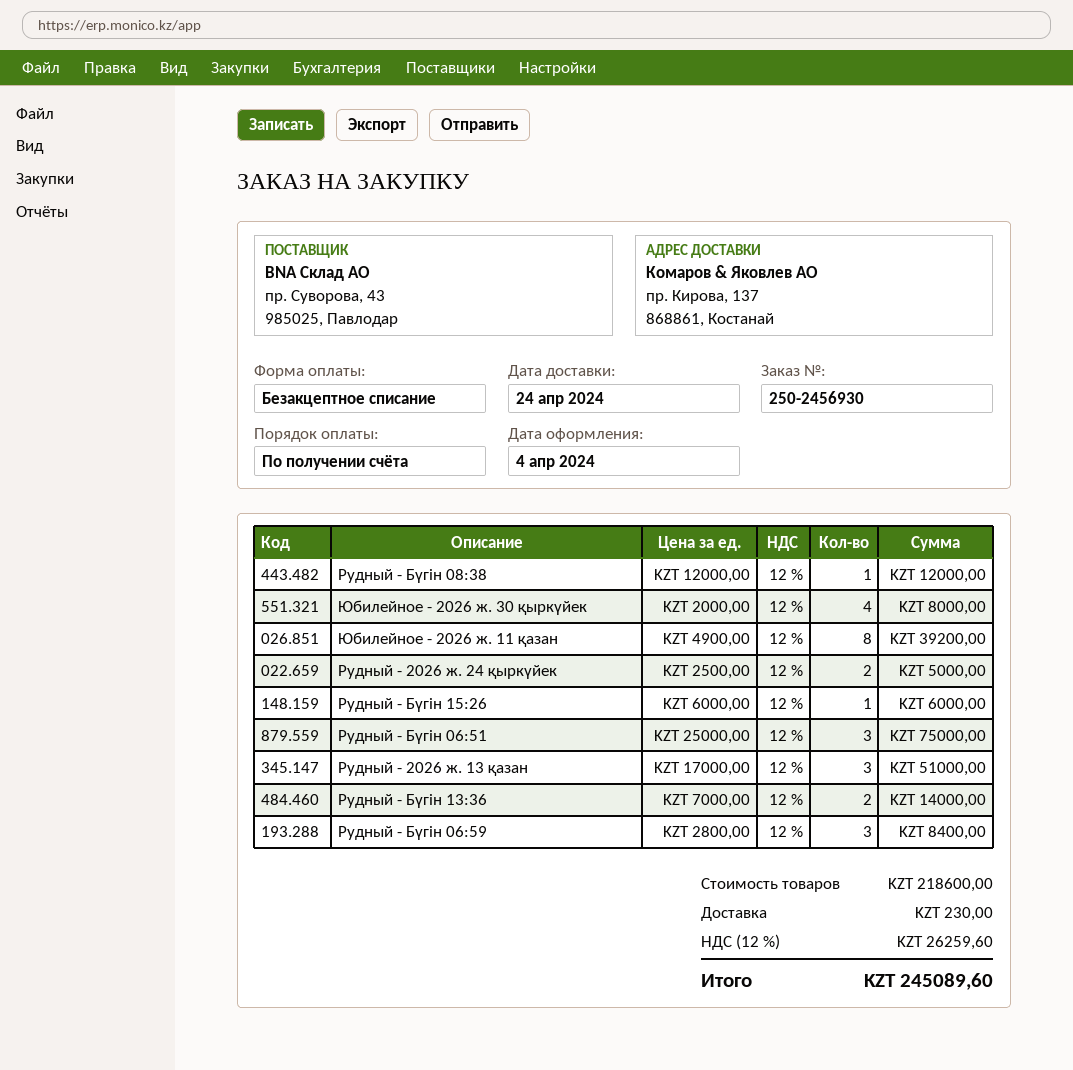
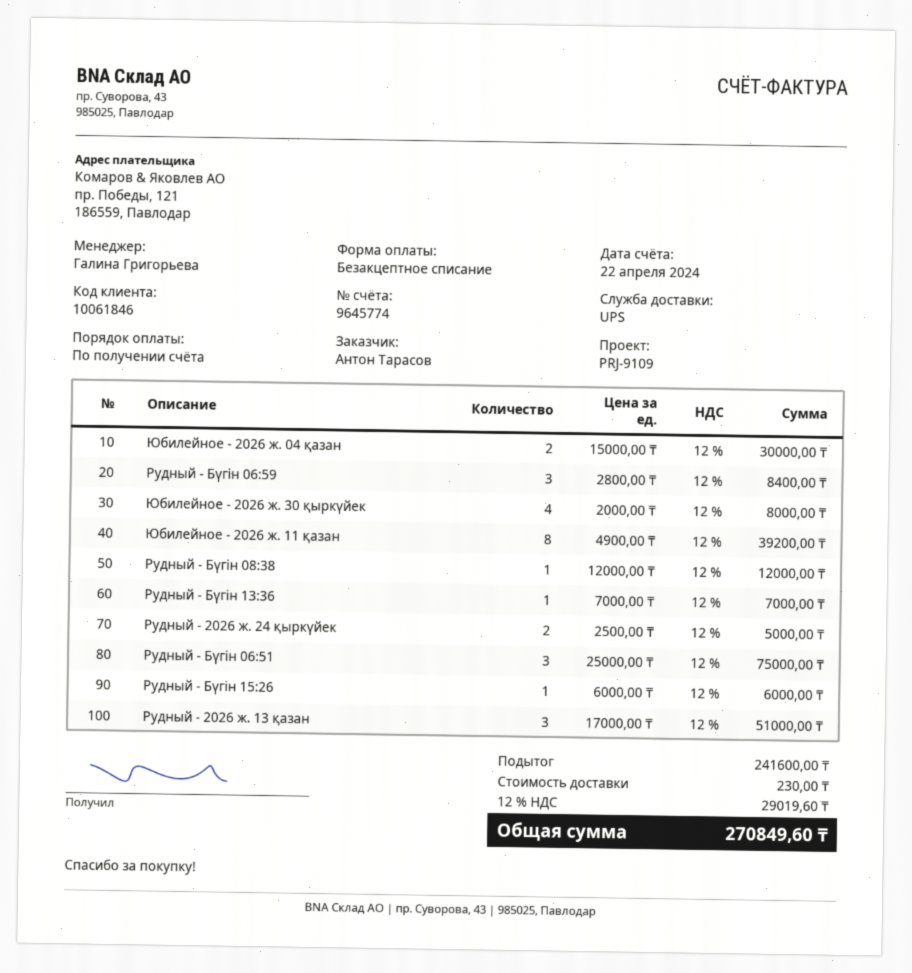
Рудный - Бүгін 13:36: 2 x 7000.00 = 14000.00 -> 1 x 7000.00 = 7000.00
Юбилейное - 2026 ж. 04 қазан: none -> 2 x 15000.00 = 30000.00
subtotal: 218600.00 -> 241600.00
tax: 12% = 26259.60 -> 12% = 29019.60
total: 245089.60 -> 270849.60

